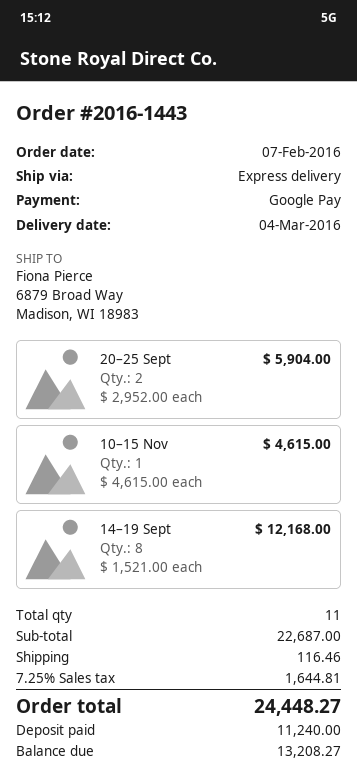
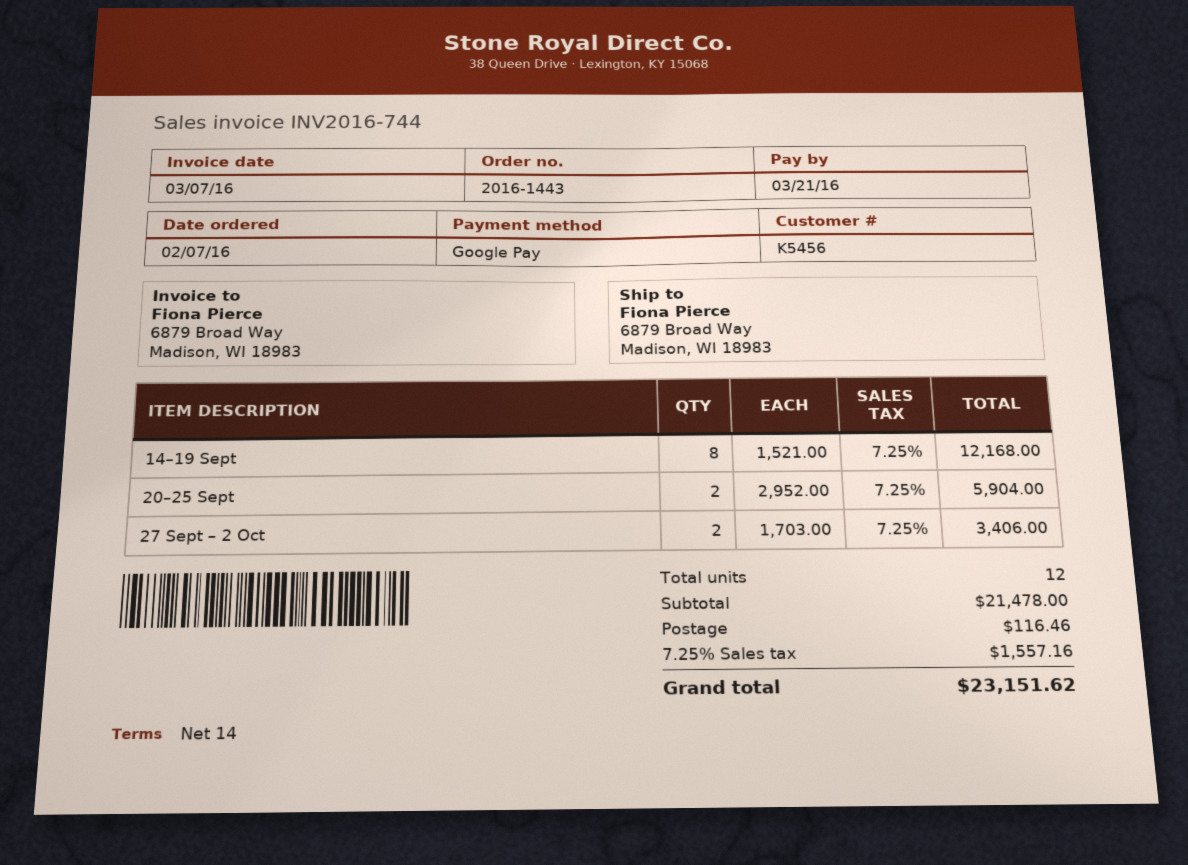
10–15 Nov: 1 x 4615.00 = 4615.00 -> none
27 Sept – 2 Oct: none -> 2 x 1703.00 = 3406.00
total quantity: 11 -> 12
subtotal: 22687.00 -> 21478.00
tax: 7.25% = 1644.81 -> 7.25% = 1557.16
total: 24448.27 -> 23151.62

